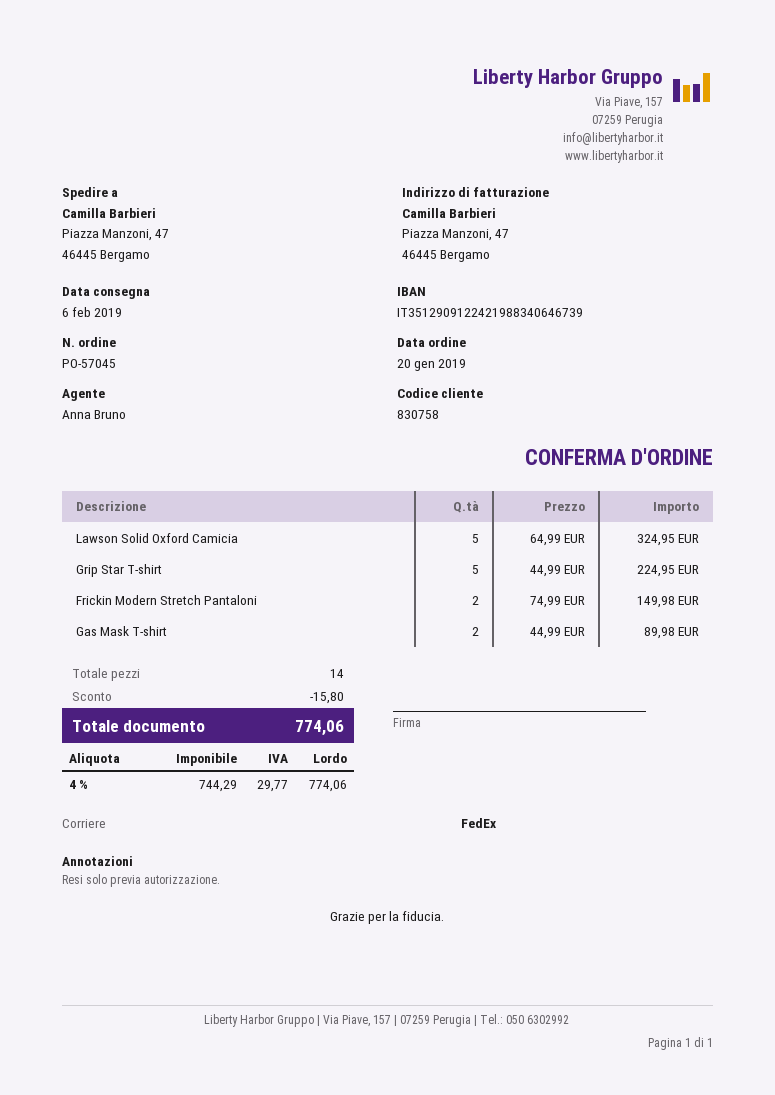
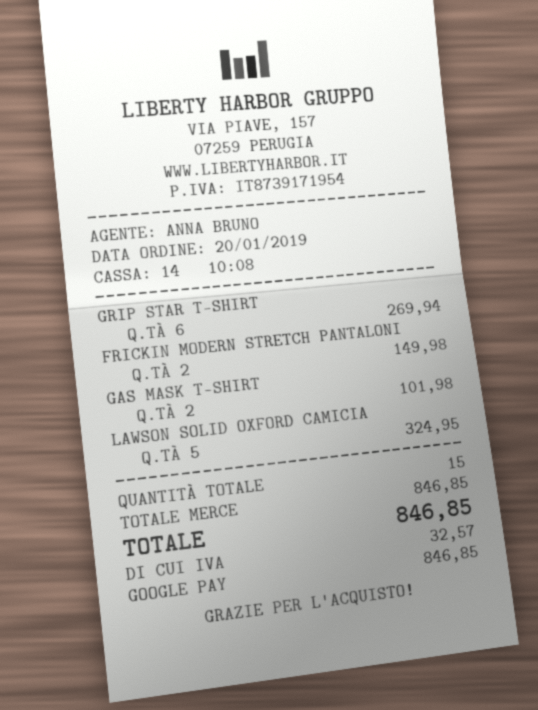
Grip Star T-shirt: 5 for 224.95 -> 6 for 269.94
Gas Mask T-shirt: 2 for 89.98 -> 2 for 101.98
total quantity: 14 -> 15
discount: 15.80 -> none
tax: 29.77 -> 32.57
total: 774.06 -> 846.85

